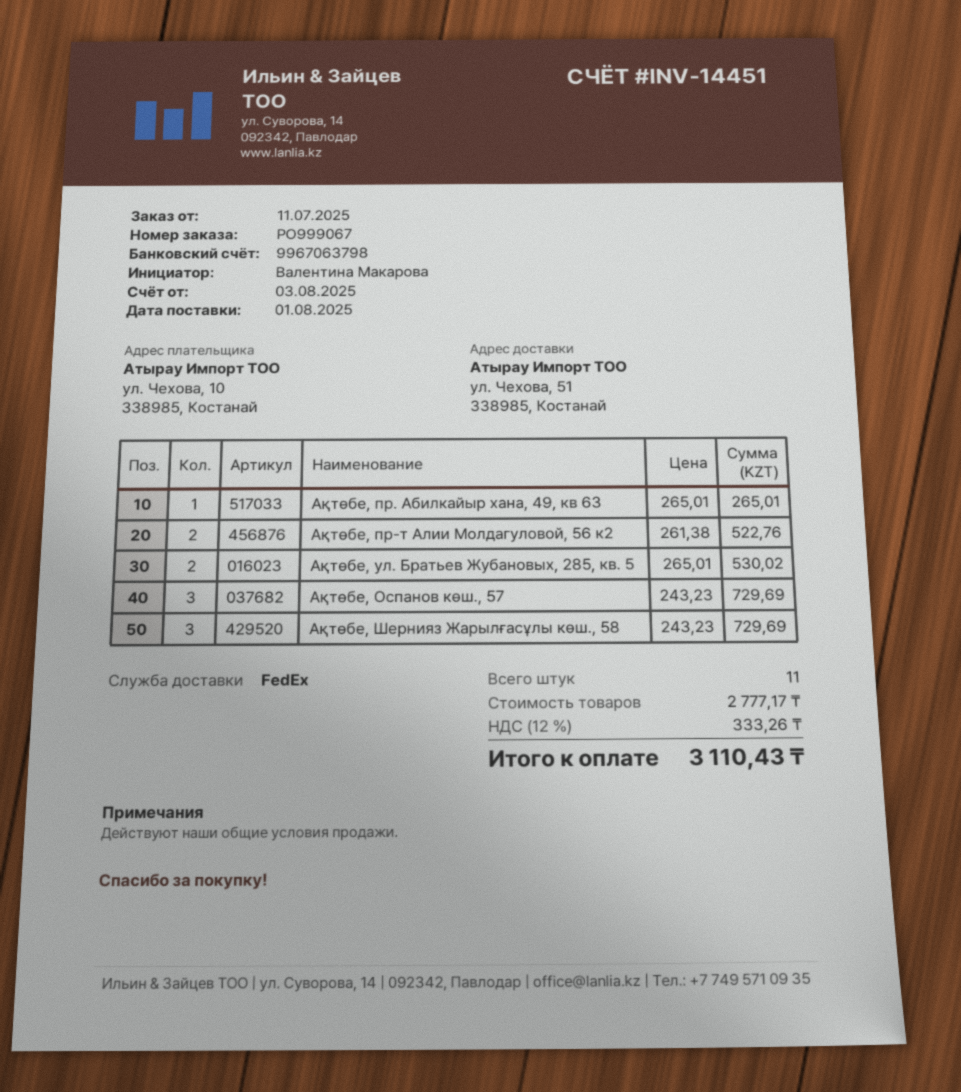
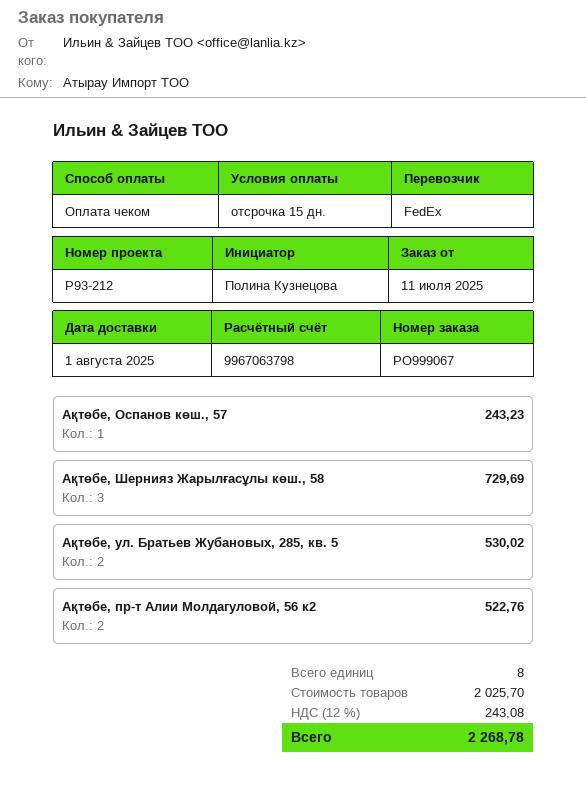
ordered by: Валентина Макарова -> Полина Кузнецова
Ақтөбе, пр. Абилкайыр хана, 49, кв 63: 1 for 265.01 -> none
Ақтөбе, Оспанов көш., 57: 3 for 729.69 -> 1 for 243.23
total quantity: 11 -> 8
subtotal: 2777.17 -> 2025.70
tax: 12% = 333.26 -> 12% = 243.08
total: 3110.43 -> 2268.78

